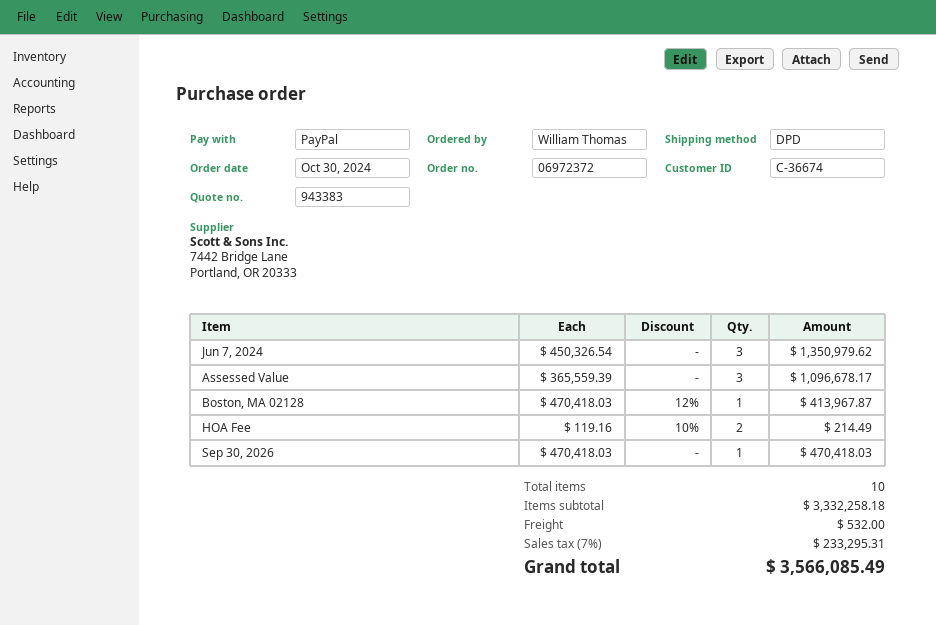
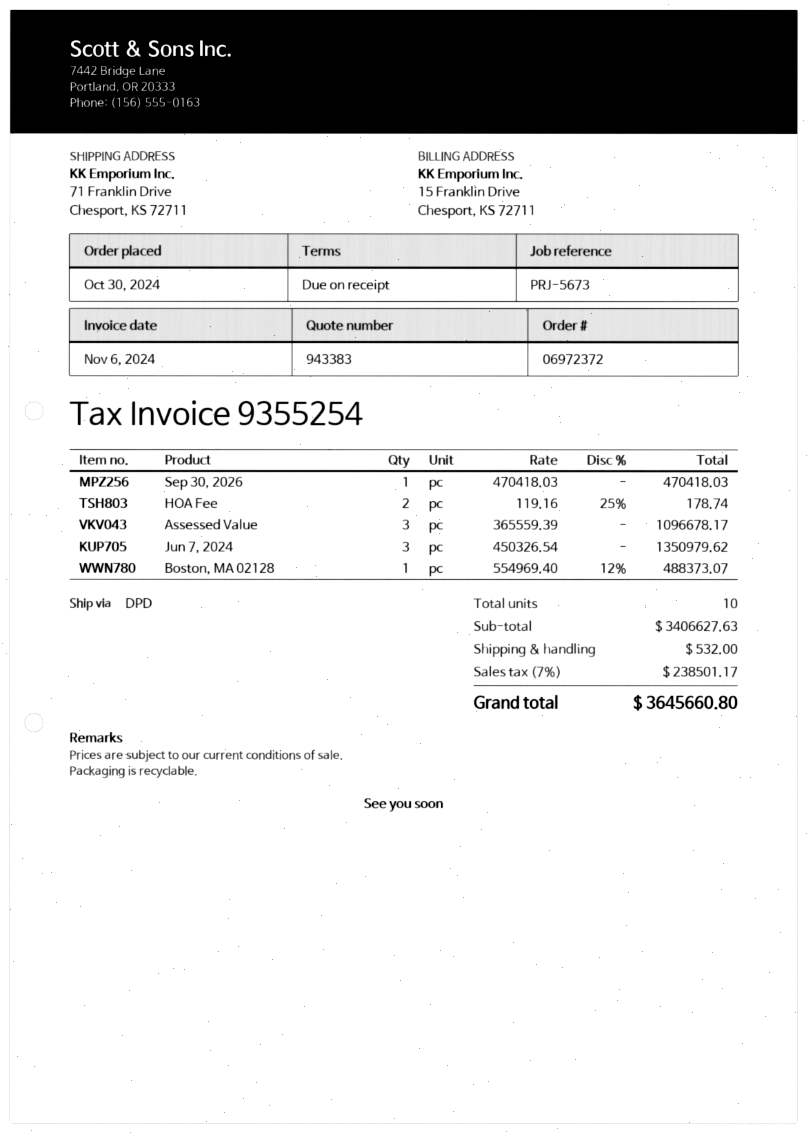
Boston, MA 02128: 1 x 470418.03 - 12% = 413967.87 -> 1 x 554969.40 - 12% = 488373.07
HOA Fee: 2 x 119.16 - 10% = 214.49 -> 2 x 119.16 - 25% = 178.74
subtotal: 3332258.18 -> 3406627.63
tax: 7% = 233295.31 -> 7% = 238501.17
total: 3566085.49 -> 3645660.80

